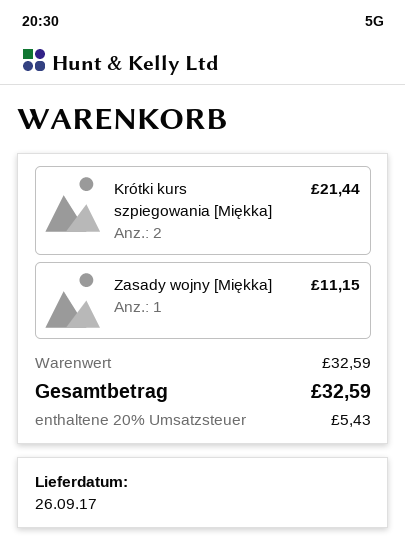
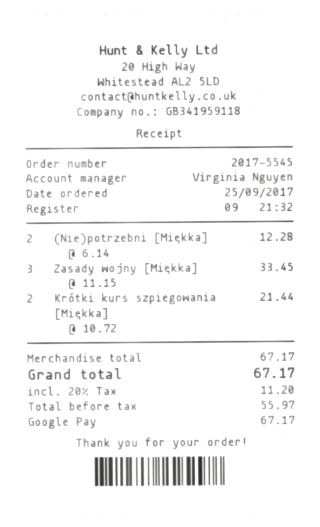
Zasady wojny [Miękka]: 1 for 11.15 -> 3 for 33.45
(Nie)potrzebni [Miękka]: none -> 2 for 12.28
subtotal: 32.59 -> 67.17
tax: 20% = 5.43 -> 20% = 11.20
total: 32.59 -> 67.17

